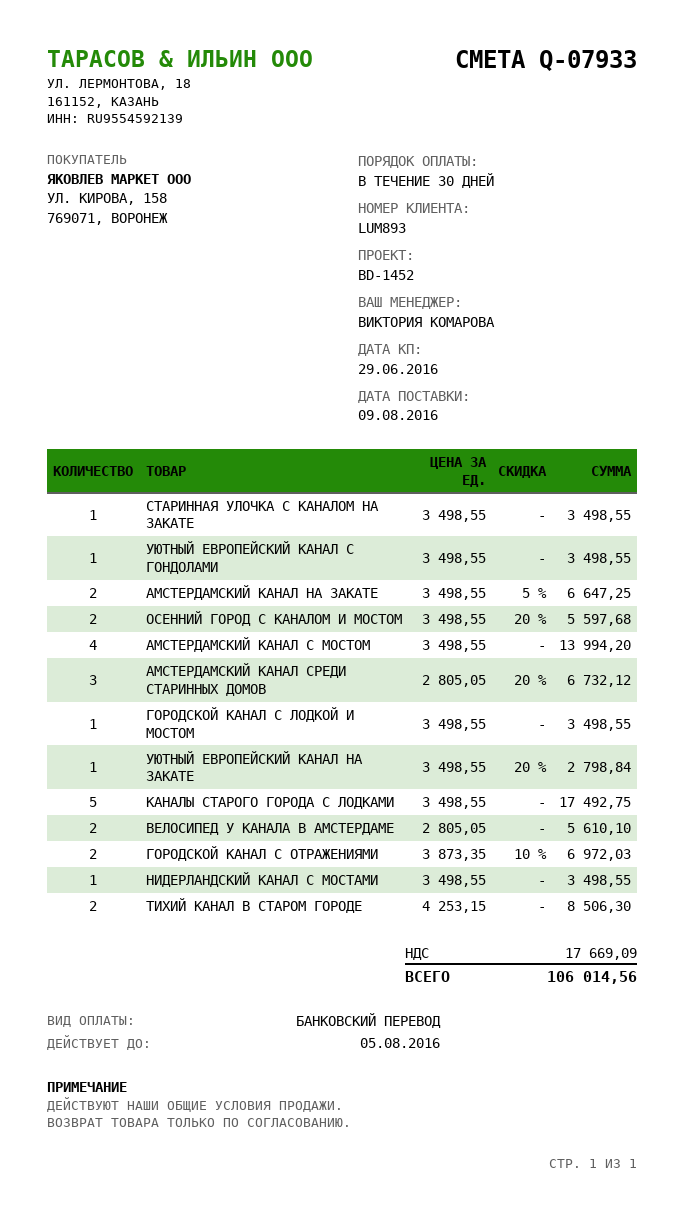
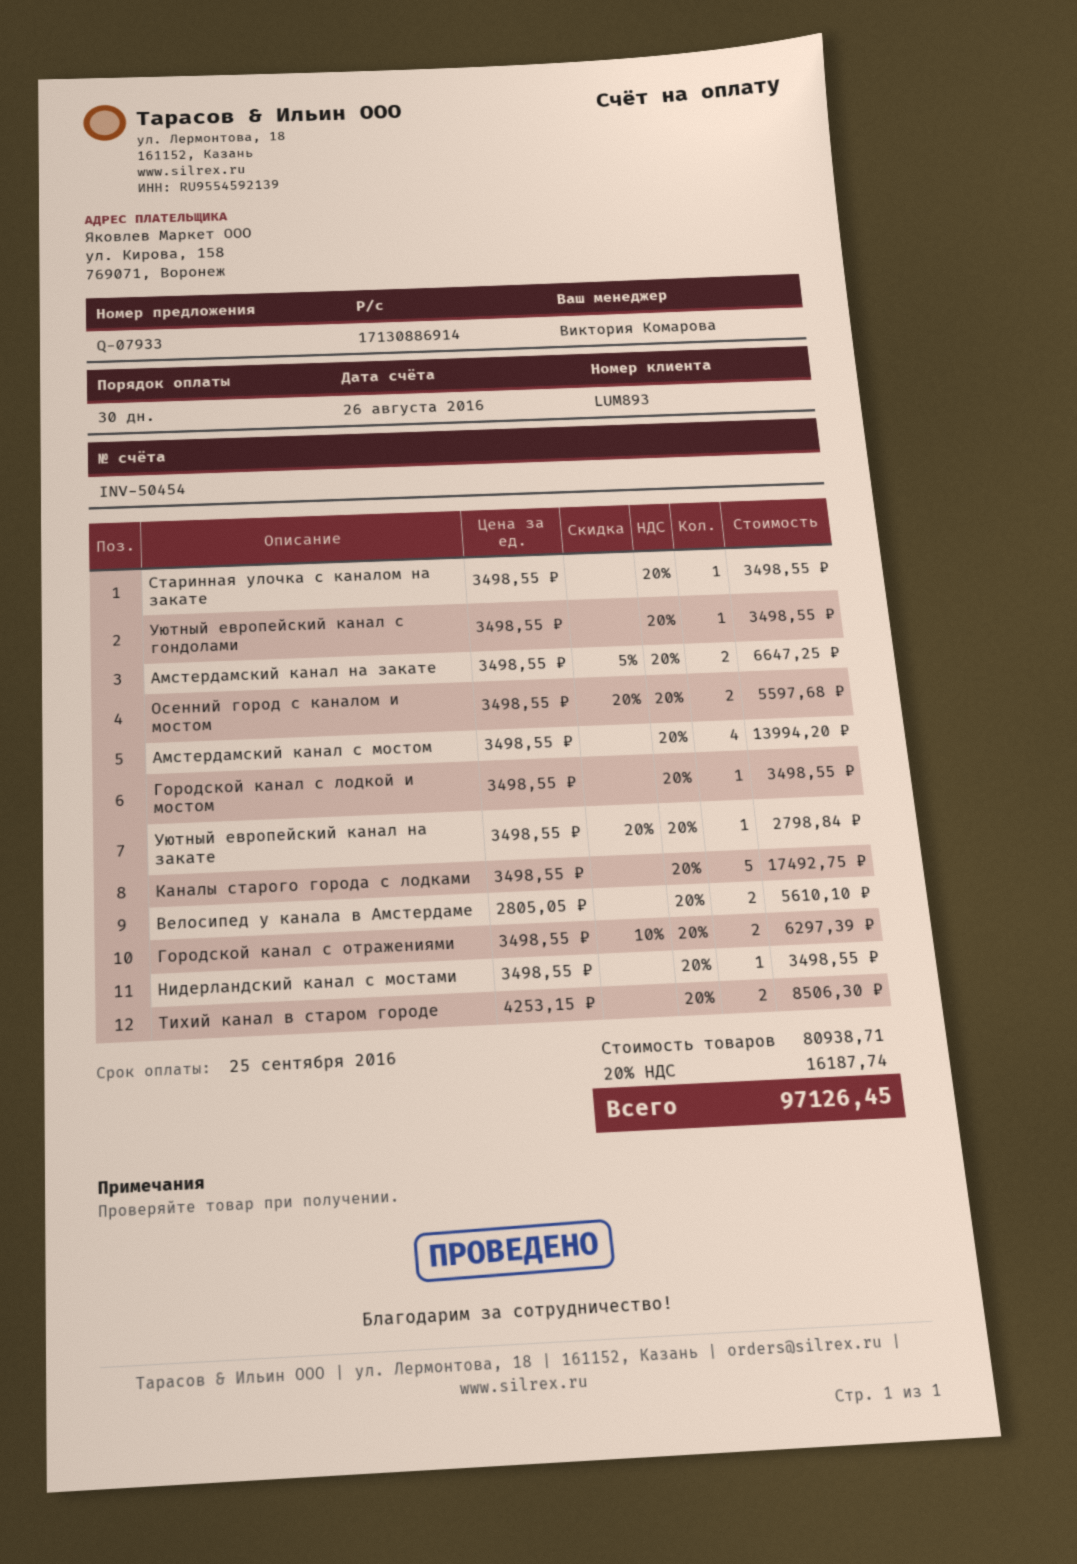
АМСТЕРДАМСКИЙ КАНАЛ СРЕДИ СТАРИННЫХ ДОМОВ: 3 x 2805.05 - 20% = 6732.12 -> none
ГОРОДСКОЙ КАНАЛ С ОТРАЖЕНИЯМИ: 2 x 3873.35 - 10% = 6972.03 -> 2 x 3498.55 - 10% = 6297.39
tax: 17669.09 -> 16187.74
total: 106014.56 -> 97126.45

